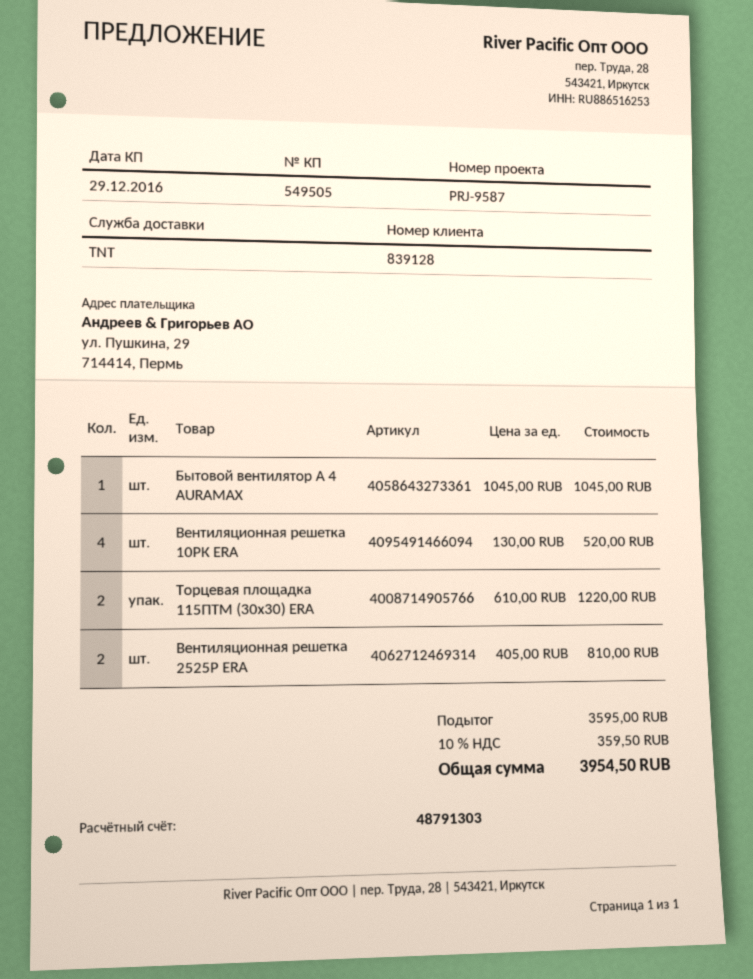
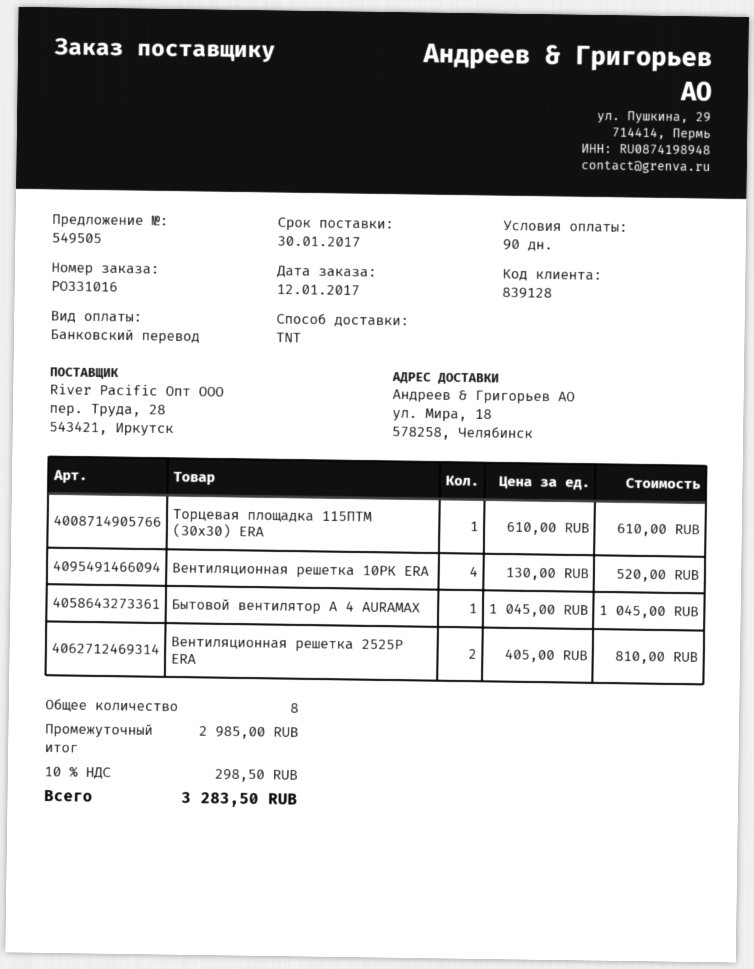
Торцевая площадка 115ПТМ (30х30) ERA: 2 x 610.00 = 1220.00 -> 1 x 610.00 = 610.00
subtotal: 3595.00 -> 2985.00
tax: 10% = 359.50 -> 10% = 298.50
total: 3954.50 -> 3283.50

